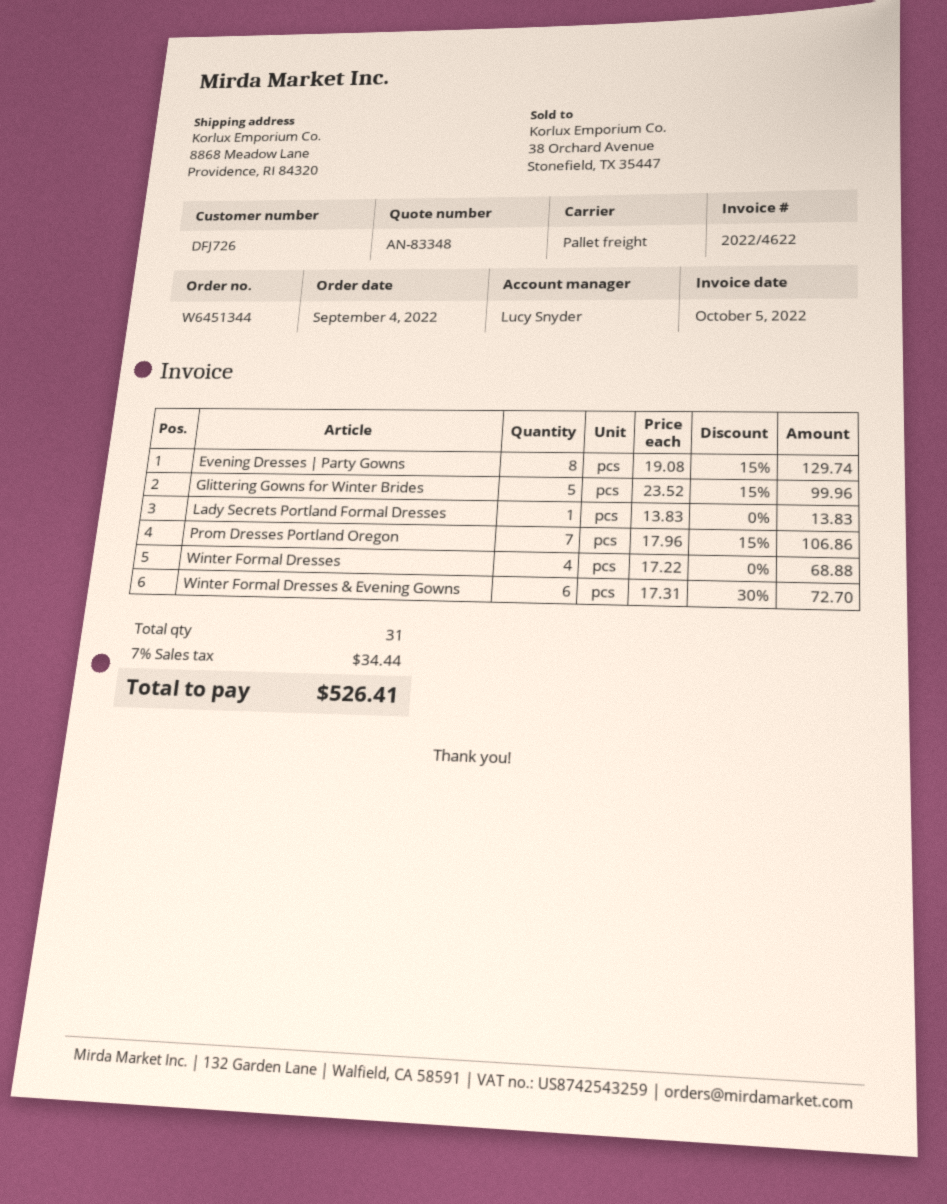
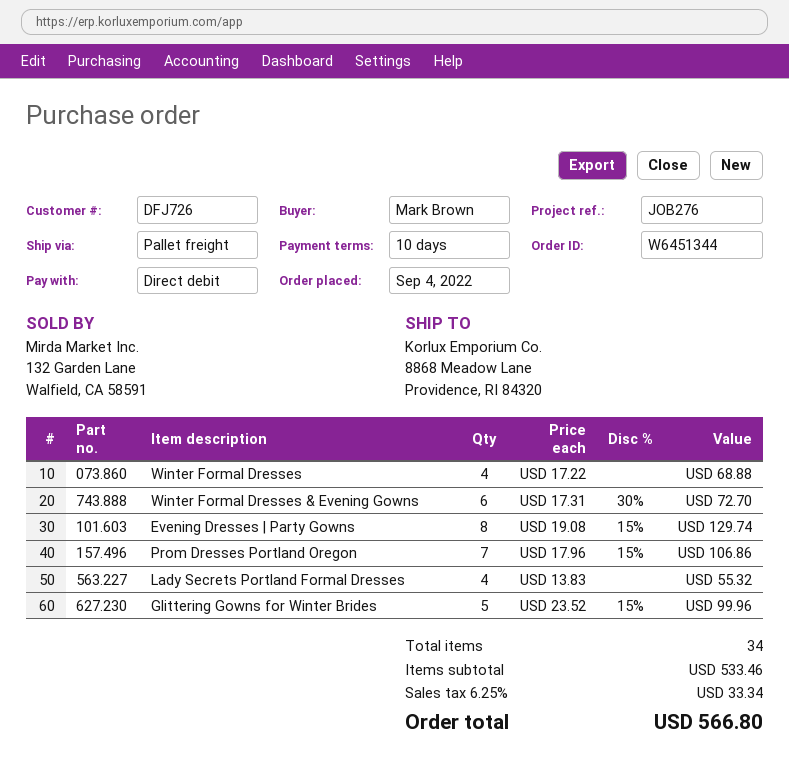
Lady Secrets Portland Formal Dresses: 1 x 13.83 = 13.83 -> 4 x 13.83 = 55.32
total quantity: 31 -> 34
tax: 7% = 34.44 -> 6.25% = 33.34
total: 526.41 -> 566.80

